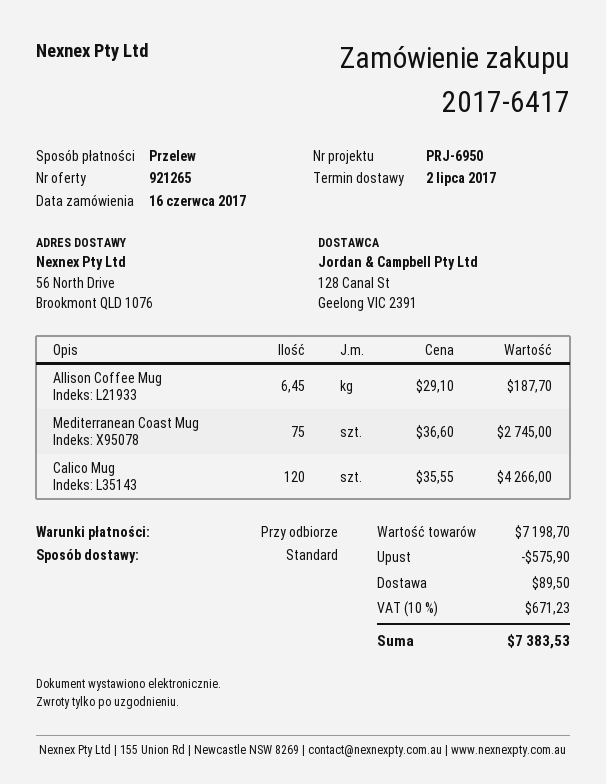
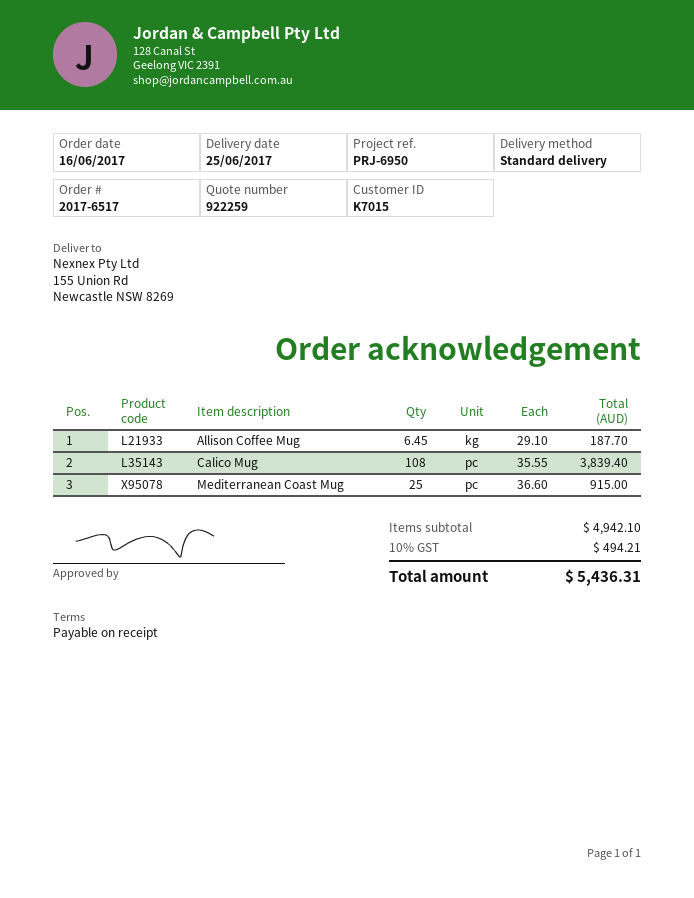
quote number: 921265 -> 922259
order number: 2017-6417 -> 2017-6517
delivery date: 2017-07-02 -> 2017-06-25
ship to: 56 North Drive, Brookmont QLD 1076 -> 155 Union Rd, Newcastle NSW 8269
Mediterranean Coast Mug: 75 x 36.60 = 2745.00 -> 25 x 36.60 = 915.00
Calico Mug: 120 x 35.55 = 4266.00 -> 108 x 35.55 = 3839.40
subtotal: 7198.70 -> 4942.10
discount: 575.90 -> none
shipping: 89.50 -> none
tax: 10% = 671.23 -> 10% = 494.21
total: 7383.53 -> 5436.31

